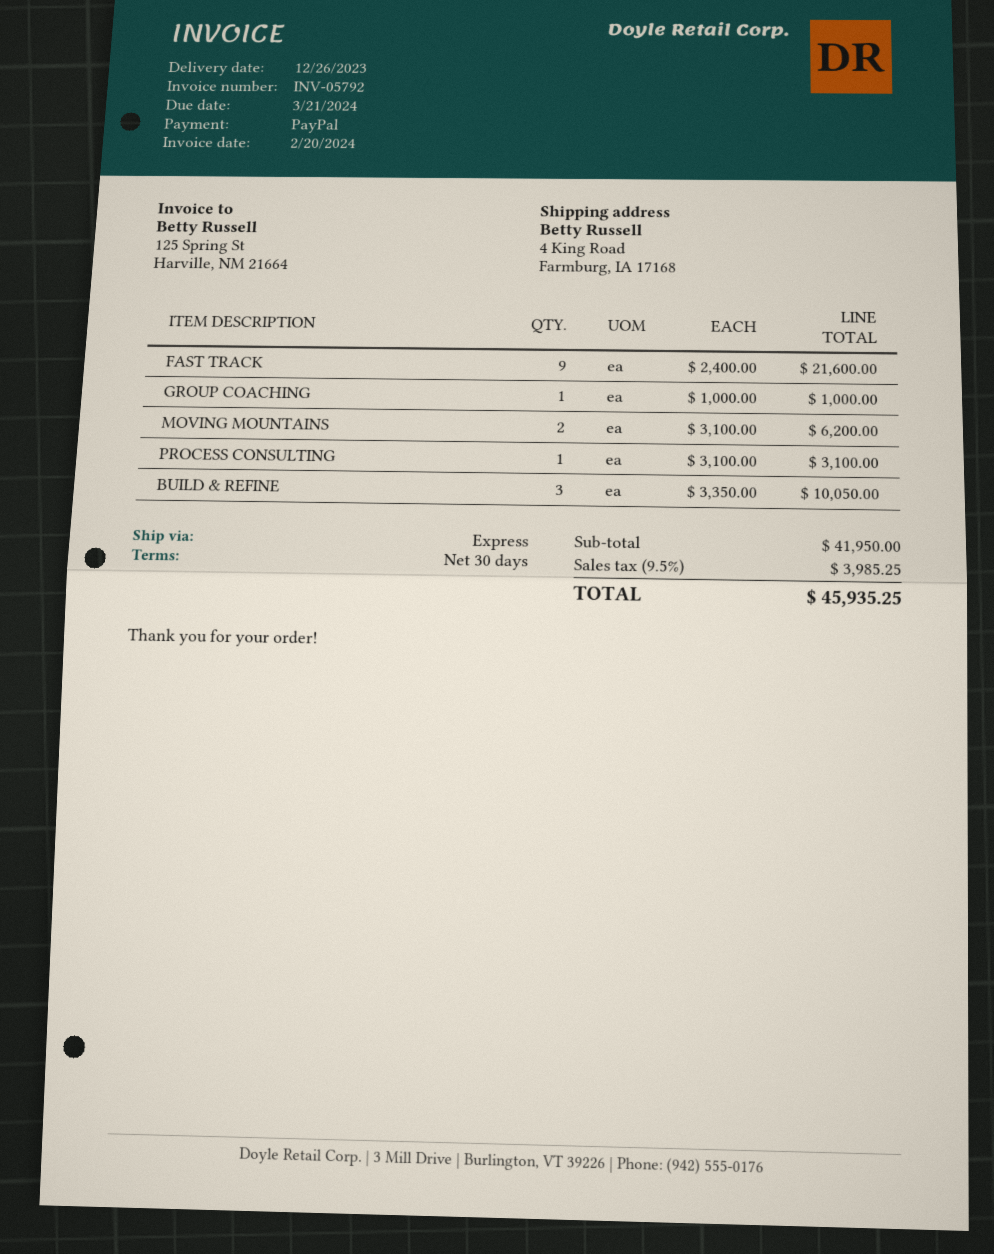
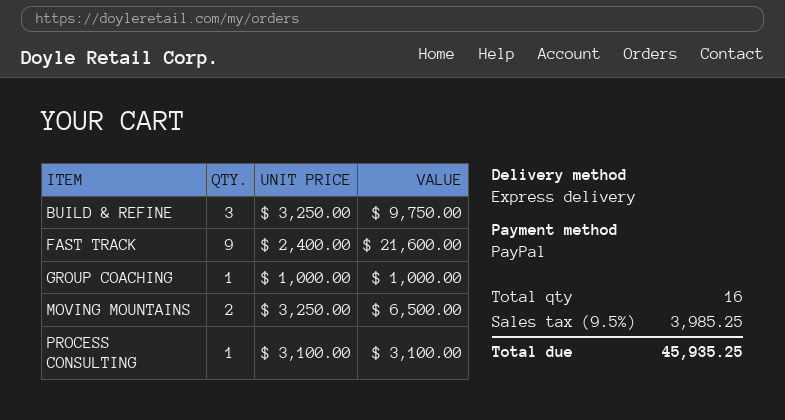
MOVING MOUNTAINS: 2 x 3100.00 = 6200.00 -> 2 x 3250.00 = 6500.00
BUILD & REFINE: 3 x 3350.00 = 10050.00 -> 3 x 3250.00 = 9750.00

